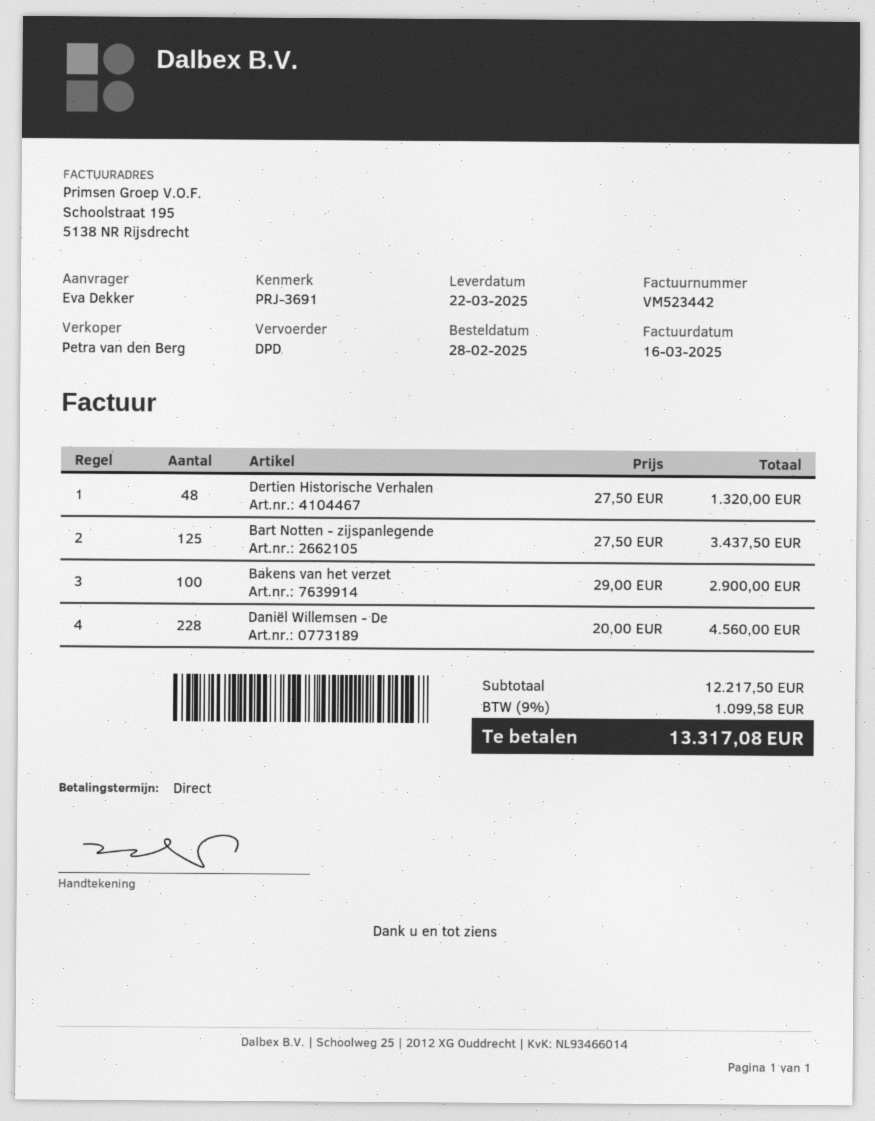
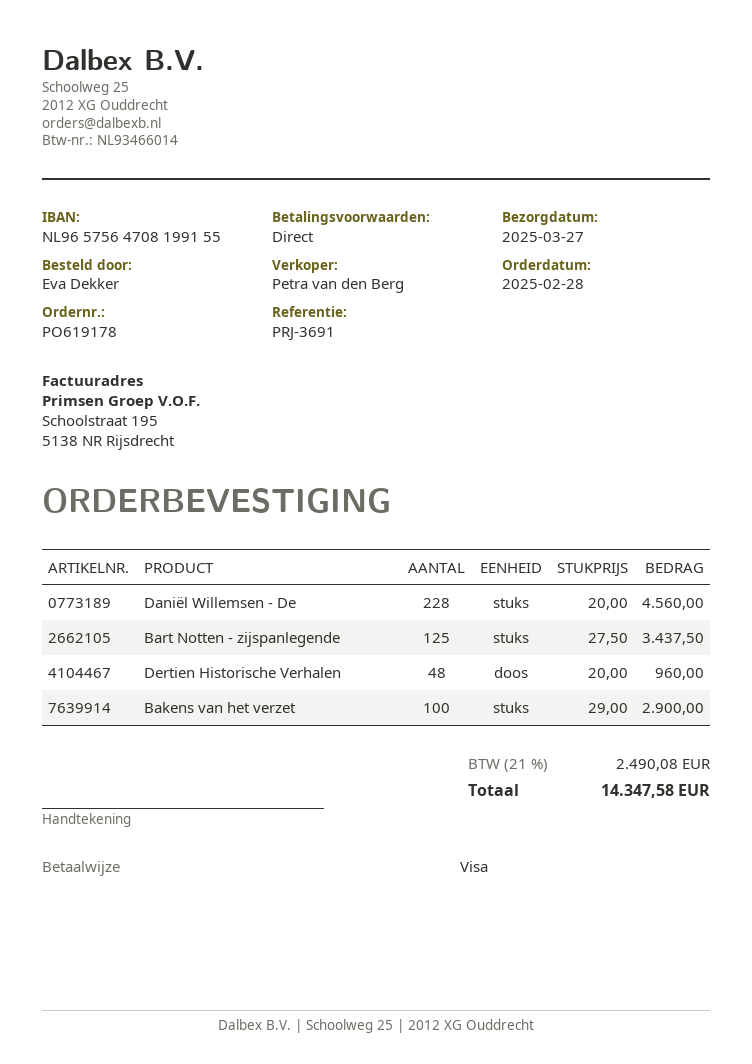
delivery date: 2025-03-22 -> 2025-03-27
Dertien Historische Verhalen: 48 x 27.50 = 1320.00 -> 48 x 20.00 = 960.00
tax: 9% = 1099.58 -> 21% = 2490.08
total: 13317.08 -> 14347.58

